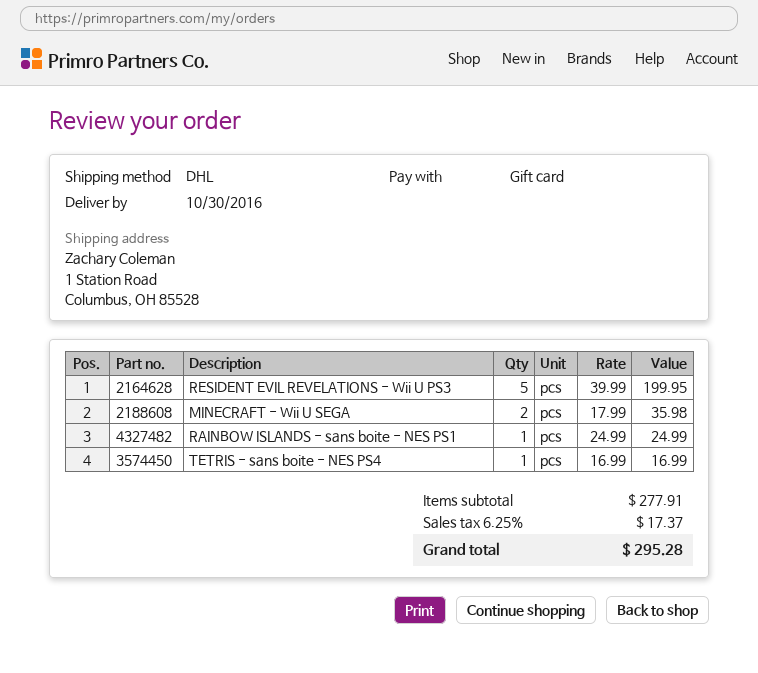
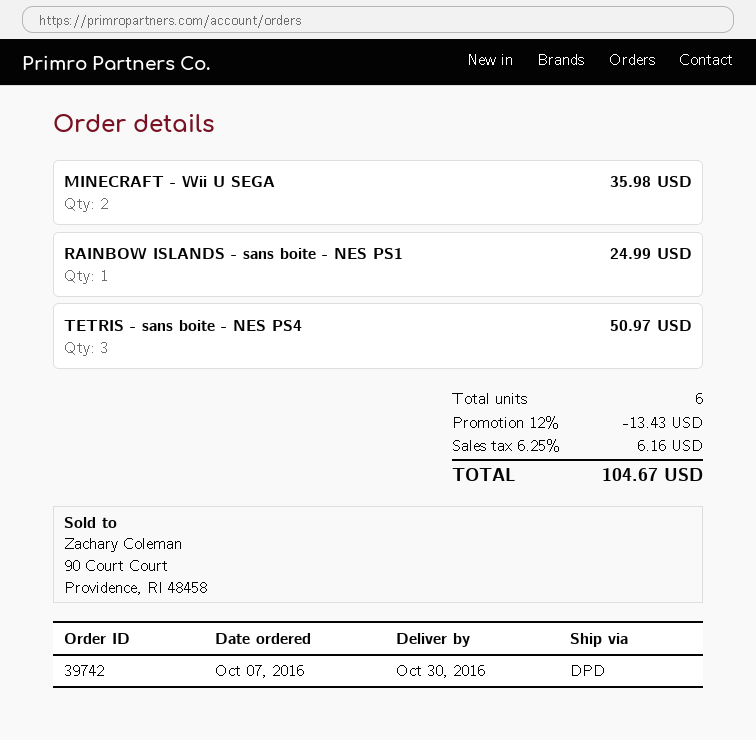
shipping method: DHL -> DPD
RESIDENT EVIL REVELATIONS - Wii U PS3: 5 for 199.95 -> none
TETRIS - sans boite - NES PS4: 1 for 16.99 -> 3 for 50.97
discount: none -> 12% = 13.43
tax: 6.25% = 17.37 -> 6.25% = 6.16
total: 295.28 -> 104.67

